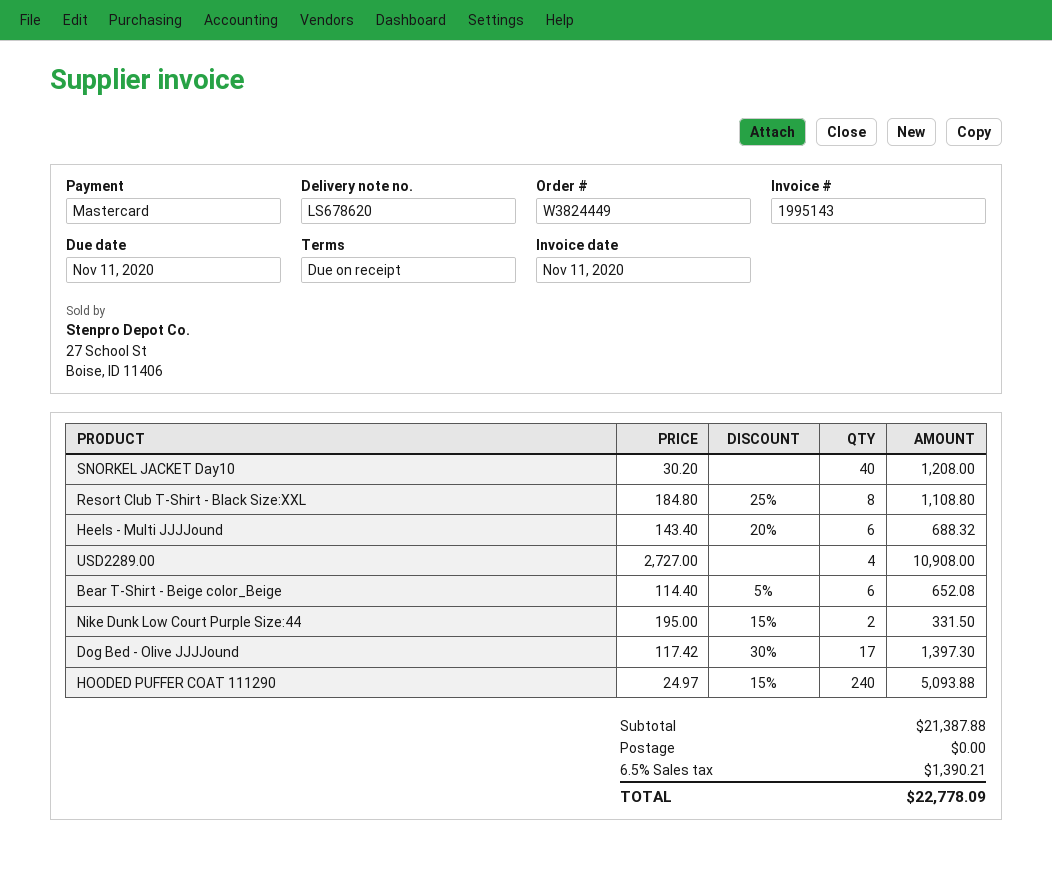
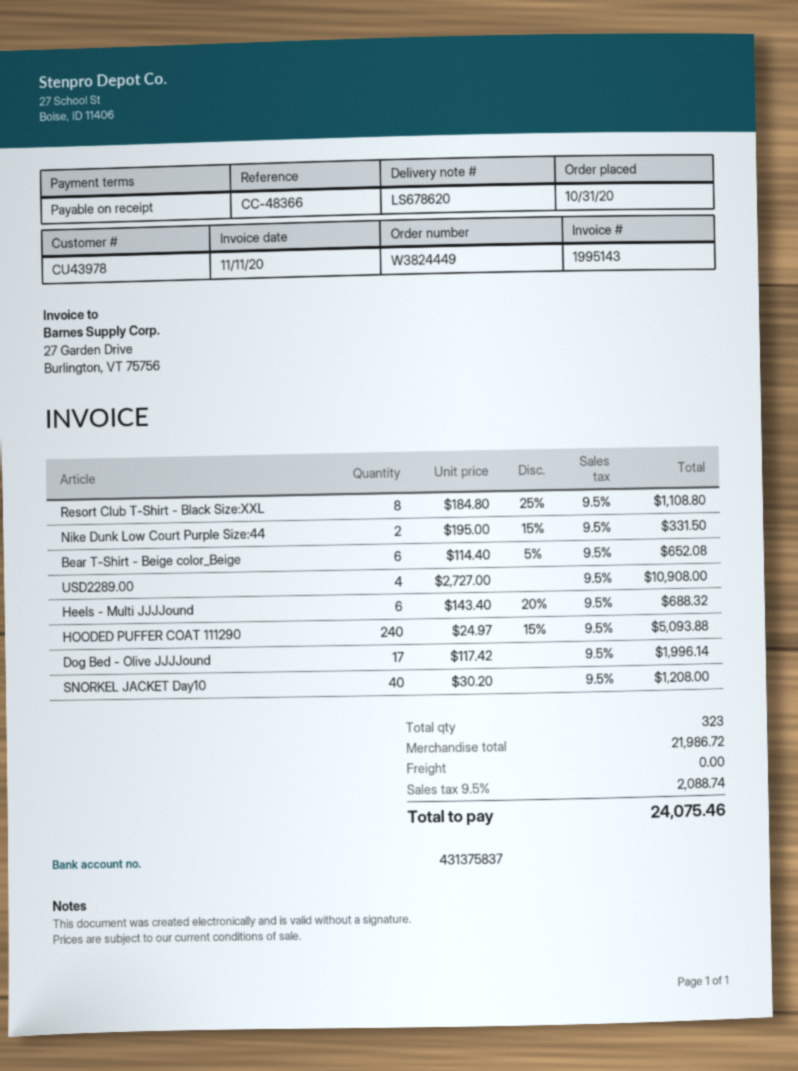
Dog Bed - Olive JJJJound: 17 x 117.42 - 30% = 1397.30 -> 17 x 117.42 = 1996.14
subtotal: 21387.88 -> 21986.72
tax: 6.5% = 1390.21 -> 9.5% = 2088.74
total: 22778.09 -> 24075.46

